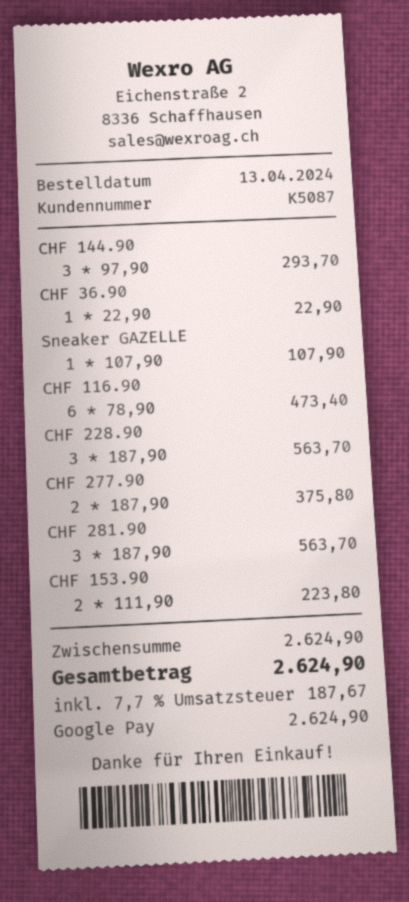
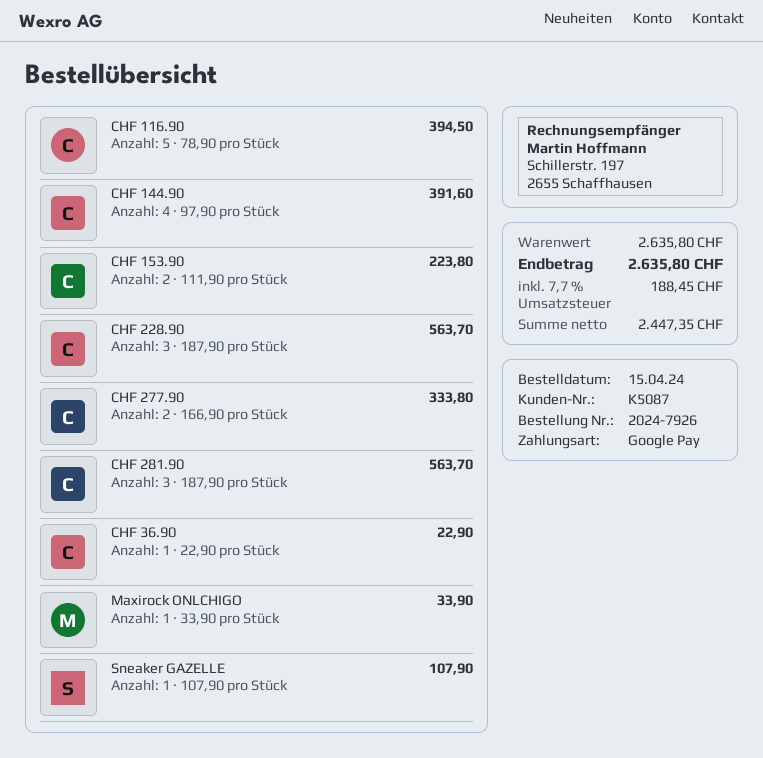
order date: 2024-04-13 -> 2024-04-15
CHF 144.90: 3 x 97.90 = 293.70 -> 4 x 97.90 = 391.60
CHF 116.90: 6 x 78.90 = 473.40 -> 5 x 78.90 = 394.50
CHF 277.90: 2 x 187.90 = 375.80 -> 2 x 166.90 = 333.80
Maxirock ONLCHIGO: none -> 1 x 33.90 = 33.90
subtotal: 2624.90 -> 2635.80
tax: 7.7% = 187.67 -> 7.7% = 188.45
total: 2624.90 -> 2635.80

